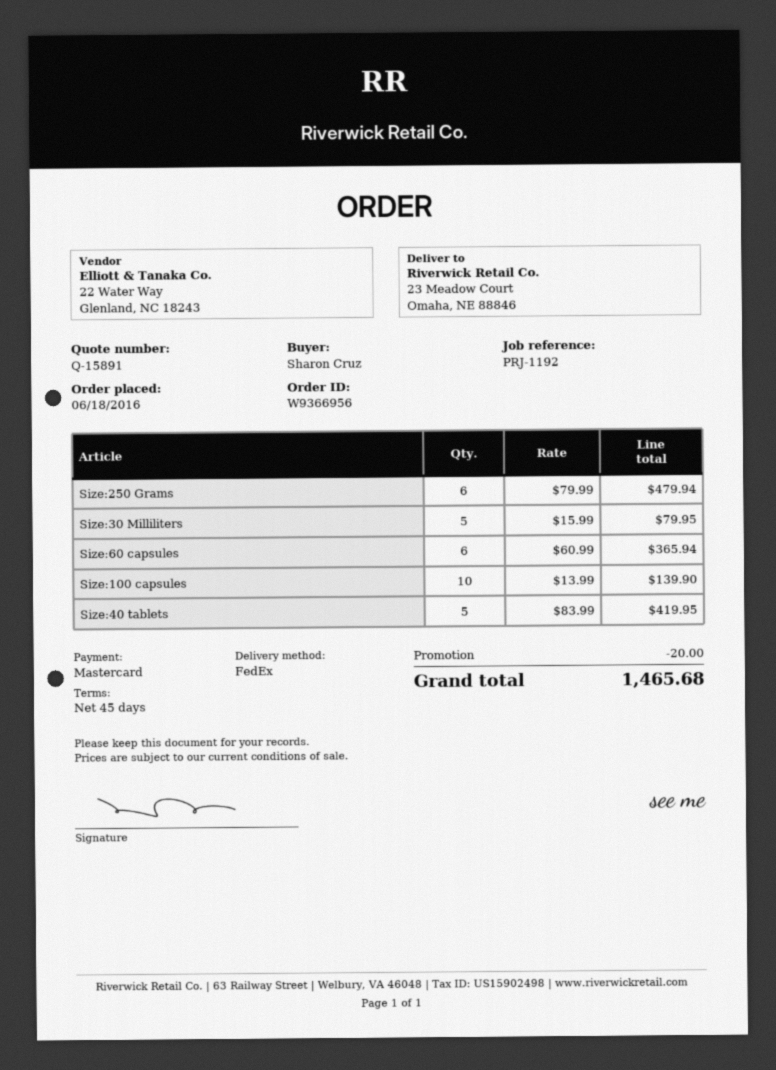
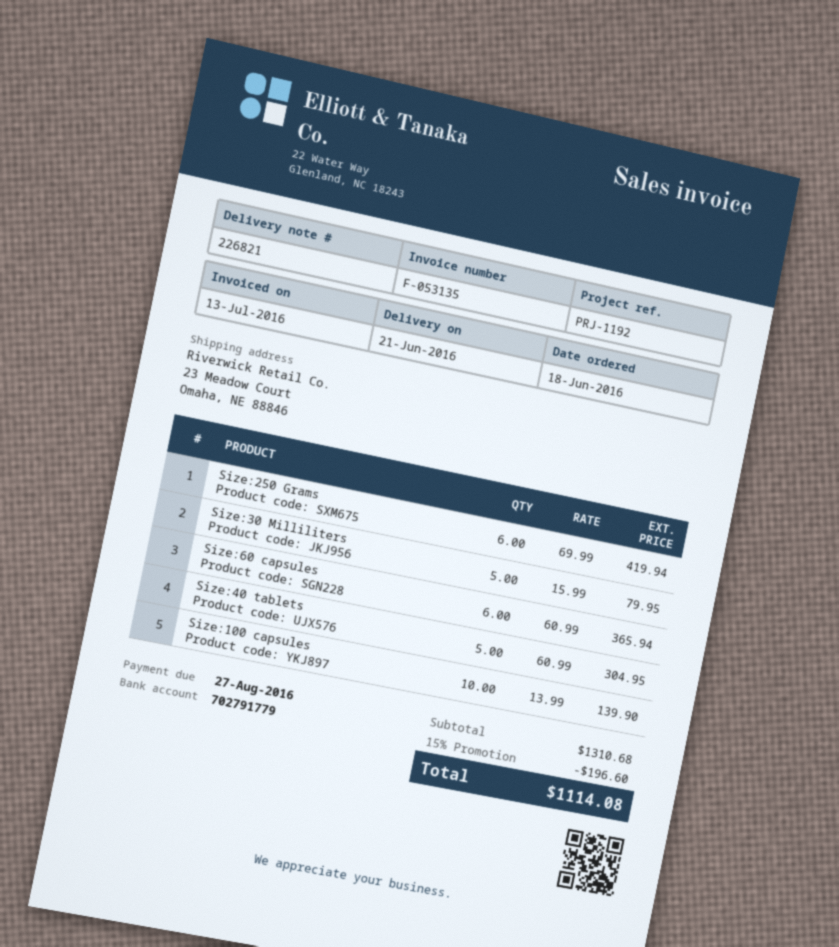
Size:250 Grams: 6 x 79.99 = 479.94 -> 6 x 69.99 = 419.94
Size:40 tablets: 5 x 83.99 = 419.95 -> 5 x 60.99 = 304.95
discount: 20.00 -> 196.60
total: 1465.68 -> 1114.08

